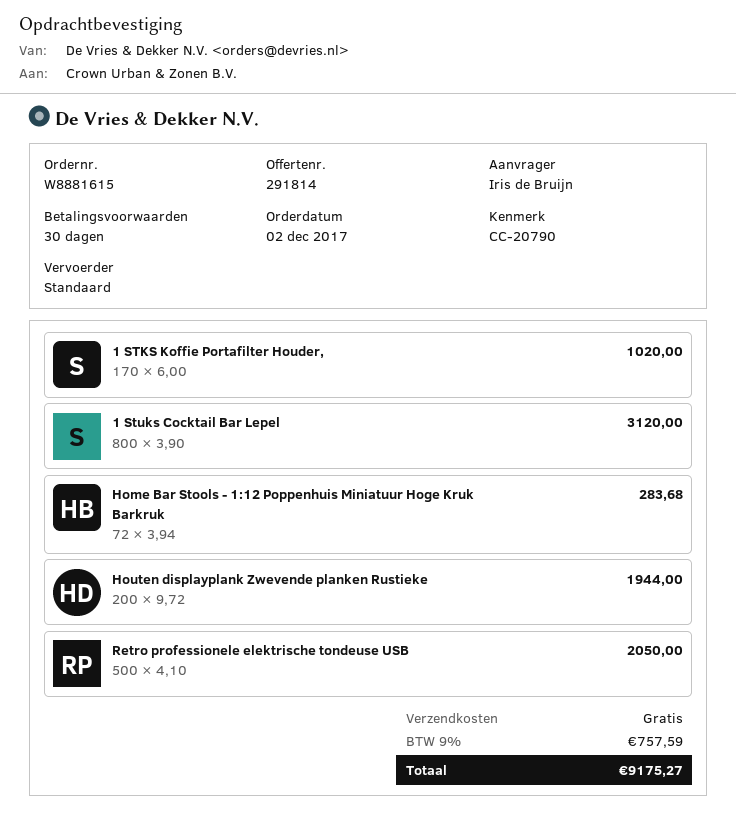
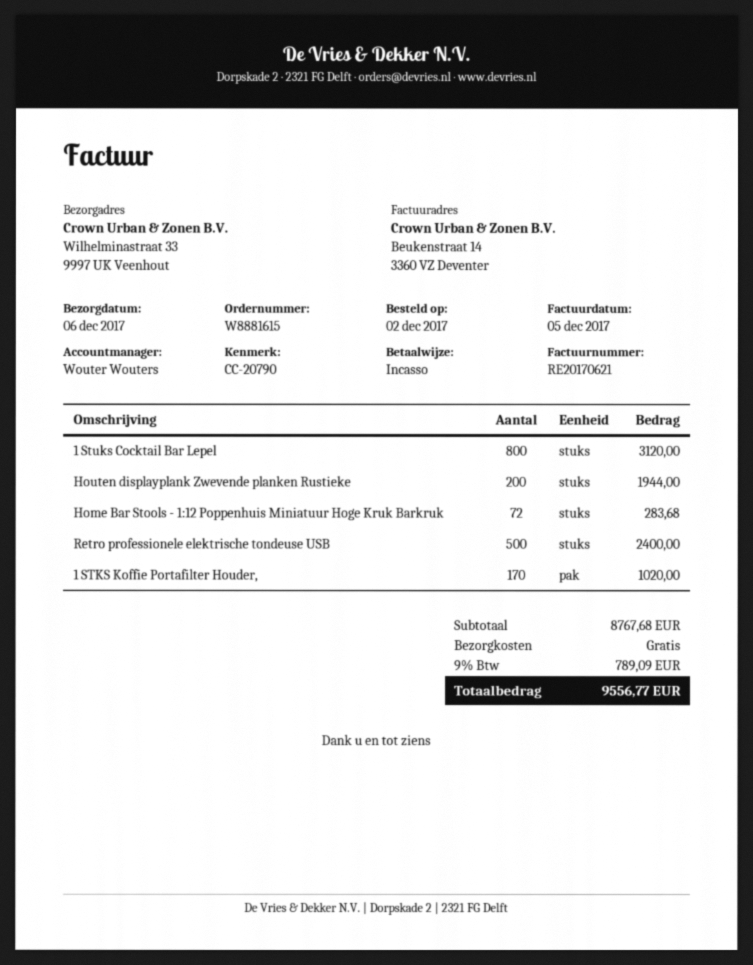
Retro professionele elektrische tondeuse USB: 500 for 2050.00 -> 500 for 2400.00
tax: 9% = 757.59 -> 9% = 789.09
total: 9175.27 -> 9556.77

